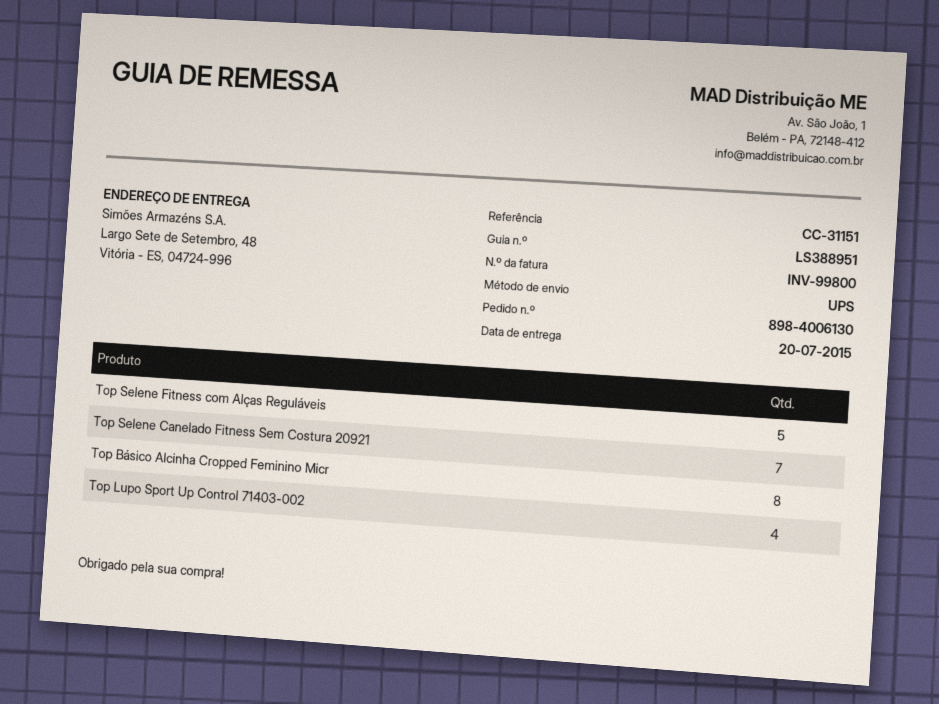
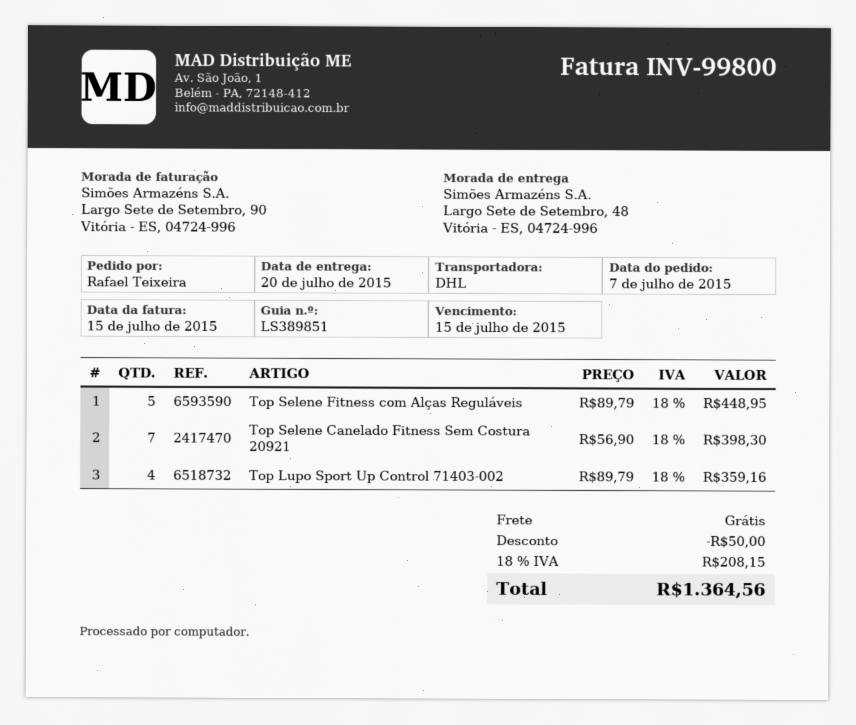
delivery note number: LS388951 -> LS389851
shipping method: UPS -> DHL
Top Básico Alcinha Cropped Feminino Micr: 8 -> none

